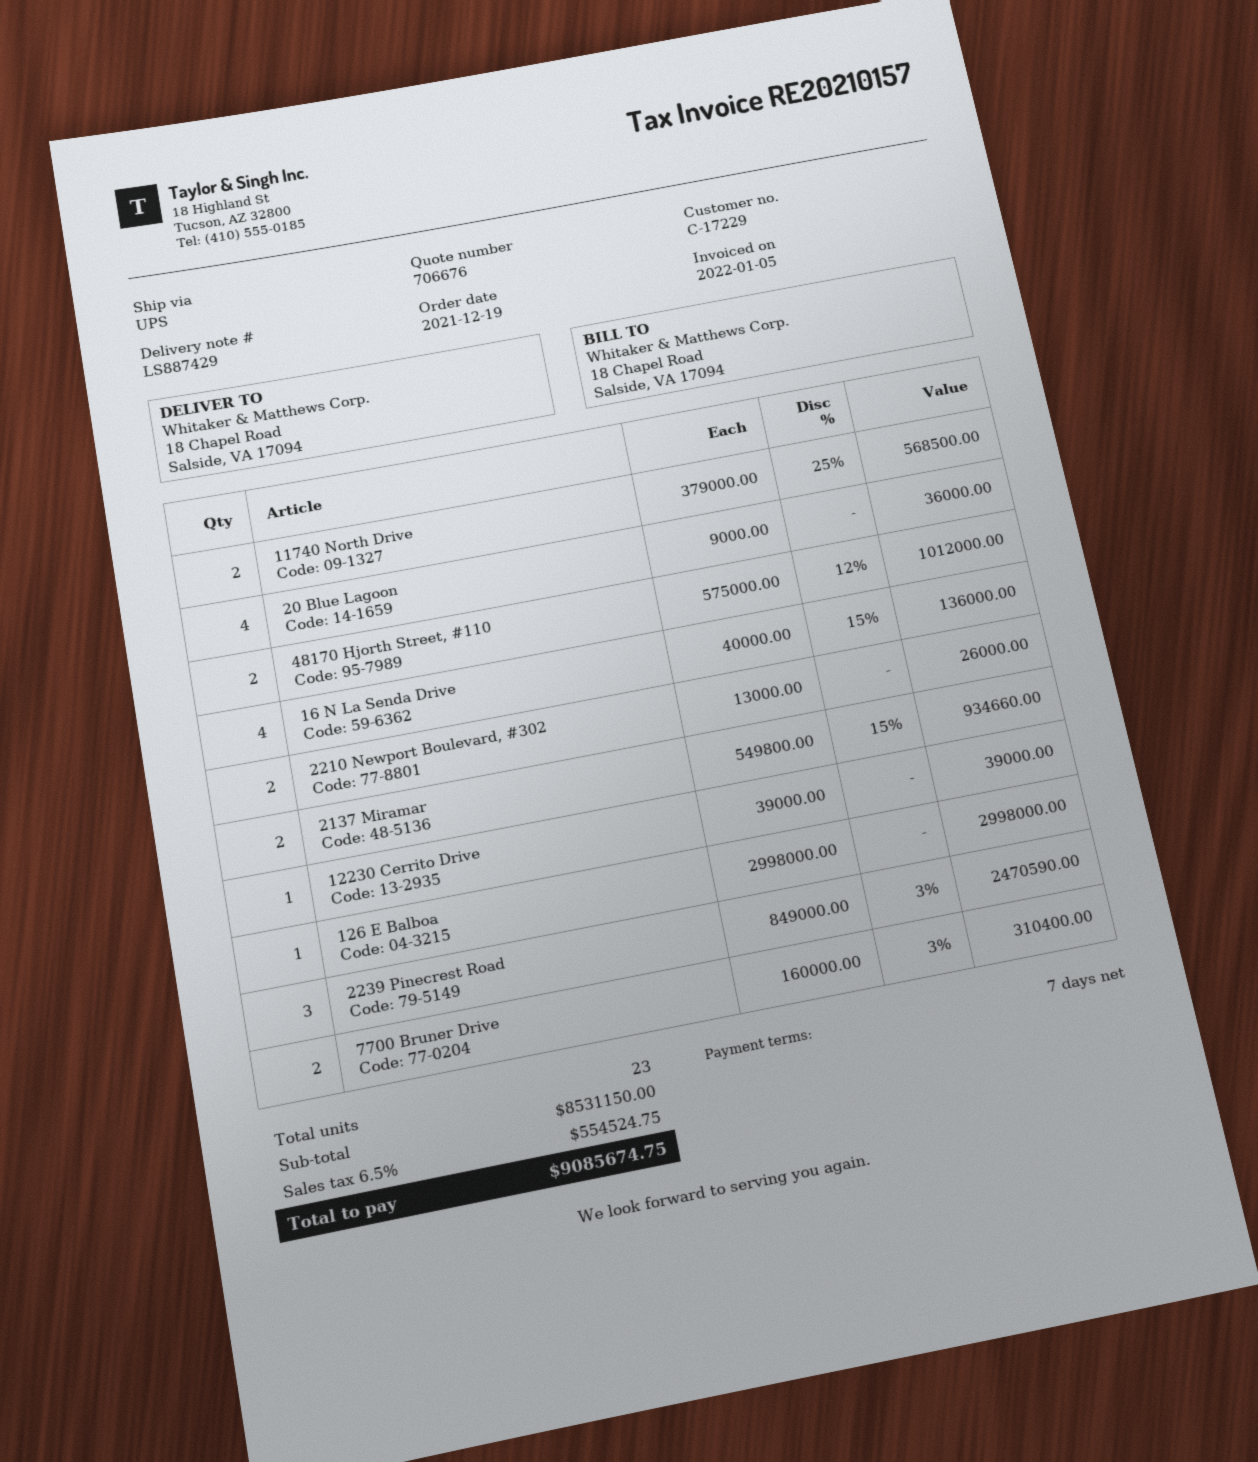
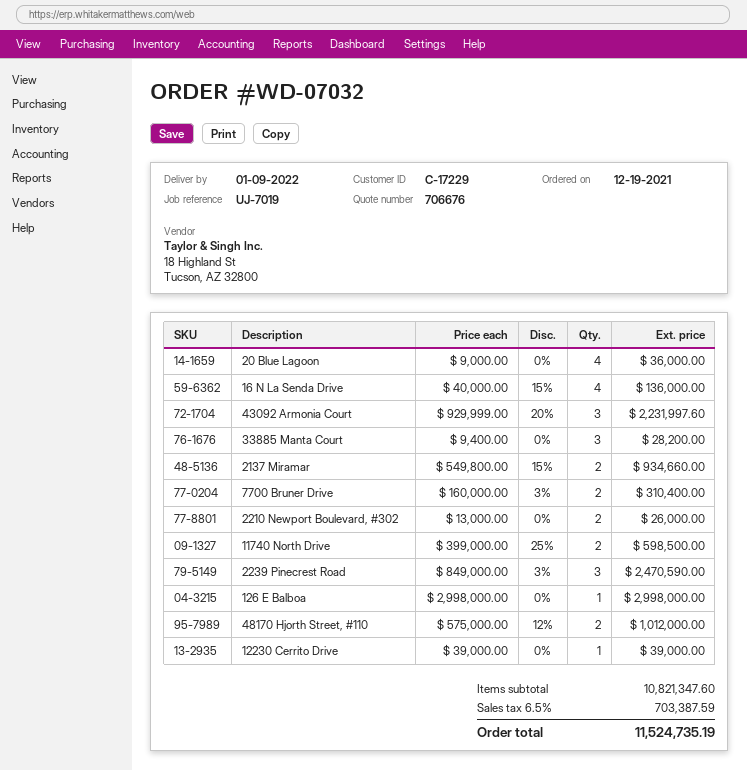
11740 North Drive: 2 x 379000.00 - 25% = 568500.00 -> 2 x 399000.00 - 25% = 598500.00
43092 Armonia Court: none -> 3 x 929999.00 - 20% = 2231997.60
33885 Manta Court: none -> 3 x 9400.00 = 28200.00
subtotal: 8531150.00 -> 10821347.60
tax: 6.5% = 554524.75 -> 6.5% = 703387.59
total: 9085674.75 -> 11524735.19

